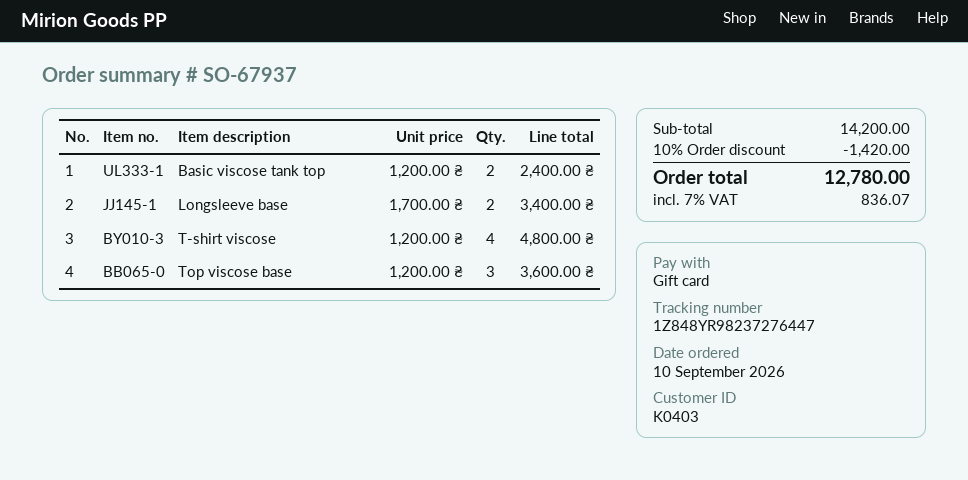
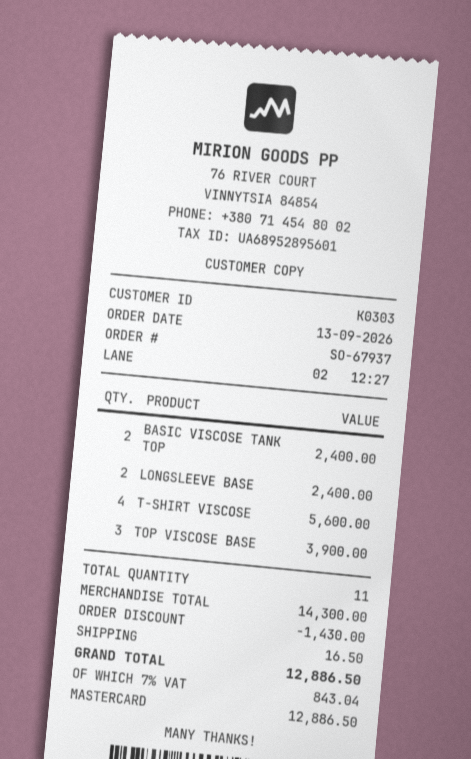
order date: 2026-09-10 -> 2026-09-13
customer number: K0403 -> K0303
payment method: gift card -> Mastercard
Longsleeve base: 2 for 3400.00 -> 2 for 2400.00
T-shirt viscose: 4 for 4800.00 -> 4 for 5600.00
Top viscose base: 3 for 3600.00 -> 3 for 3900.00
subtotal: 14200.00 -> 14300.00
discount: 1420.00 -> 1430.00
shipping: none -> 16.50
tax: 7% = 836.07 -> 7% = 843.04
total: 12780.00 -> 12886.50

